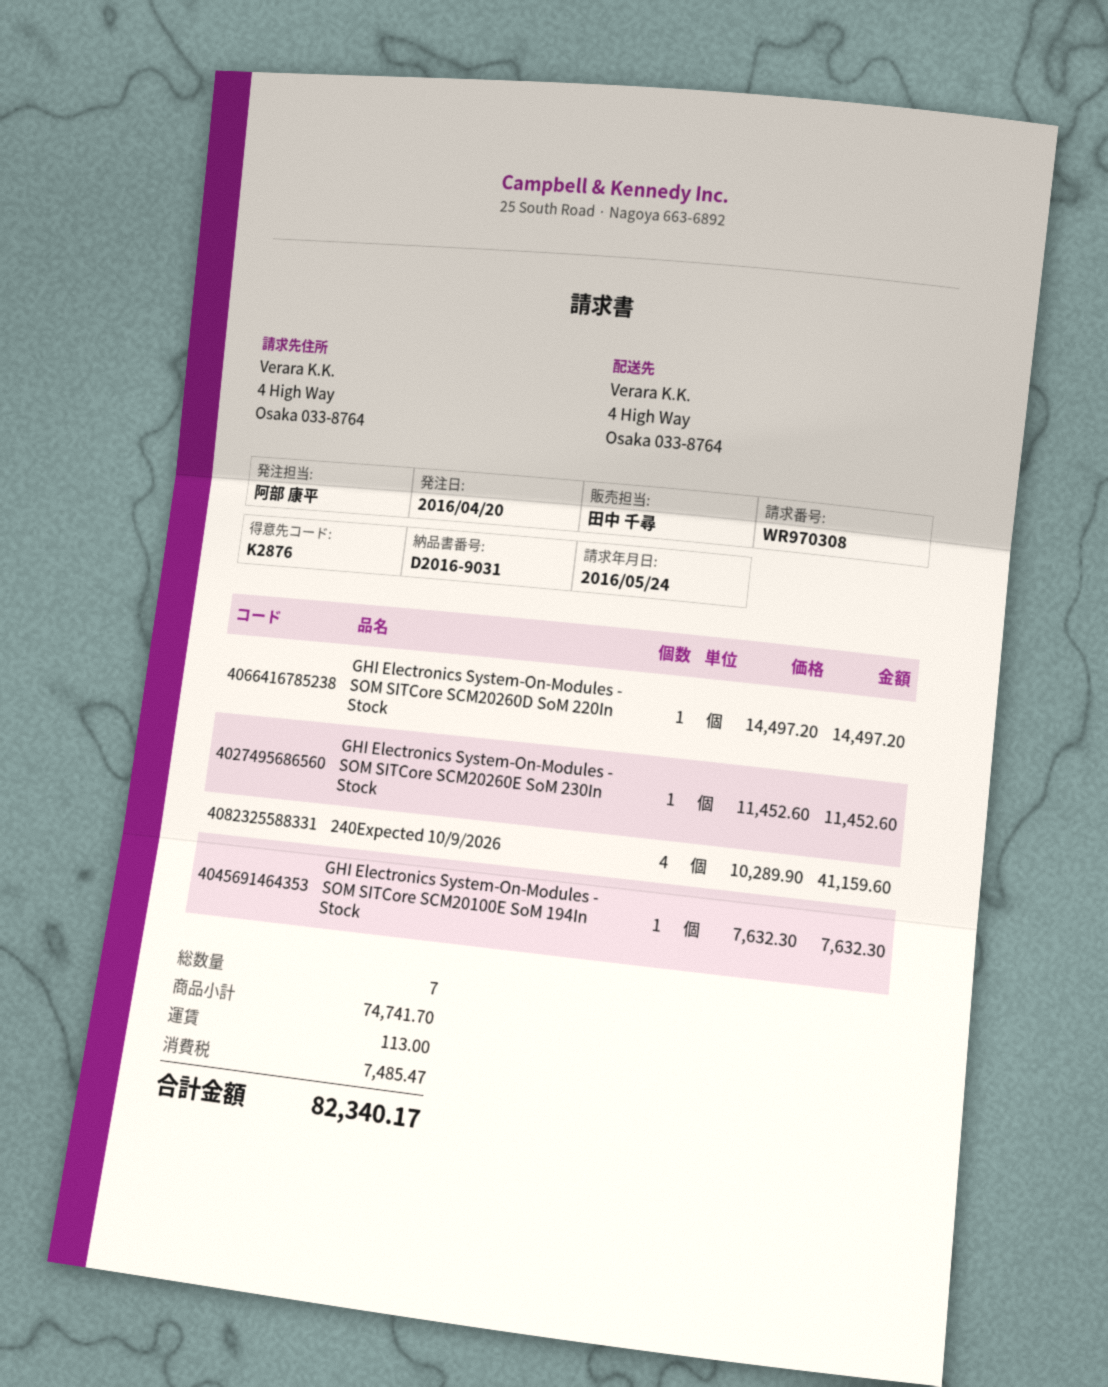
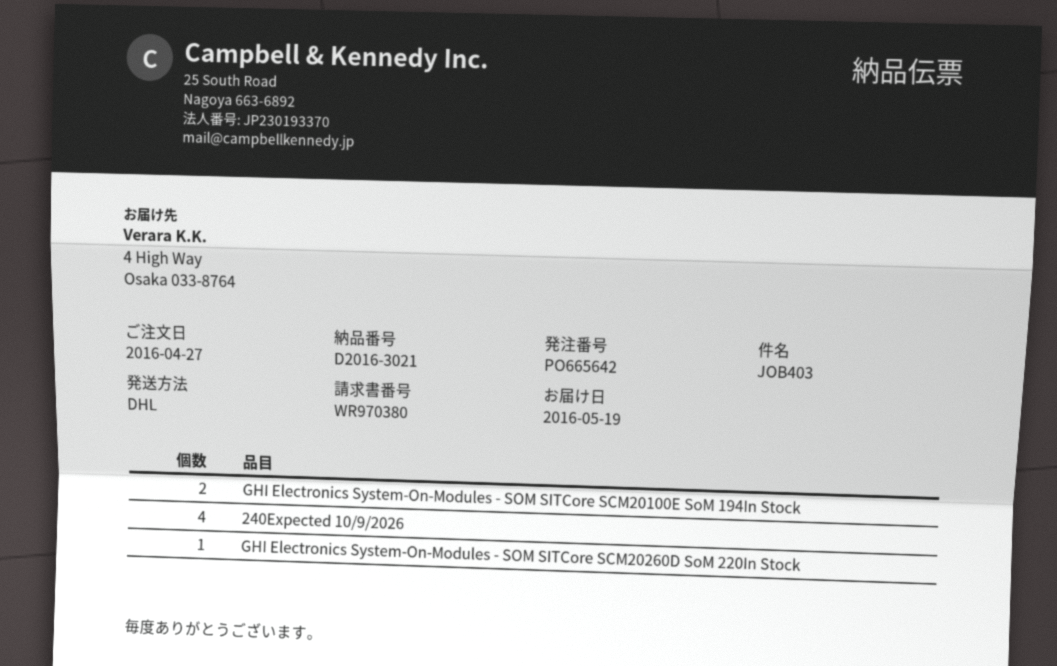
order date: 2016-04-20 -> 2016-04-27
delivery note number: D2016-9031 -> D2016-3021
invoice number: WR970308 -> WR970380
GHI Electronics System-On-Modules - SOM SITCore SCM20260E SoM 230In Stock: 1 -> none
GHI Electronics System-On-Modules - SOM SITCore SCM20100E SoM 194In Stock: 1 -> 2

